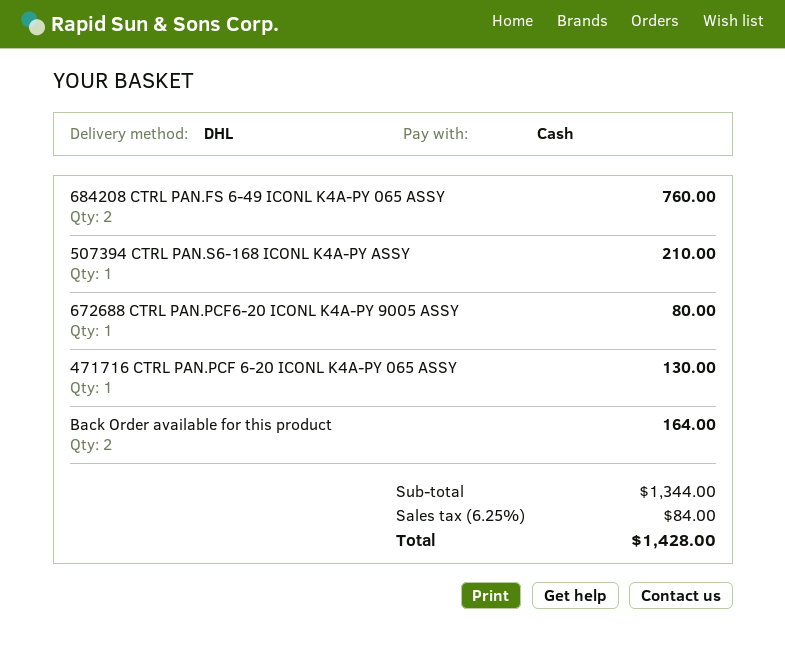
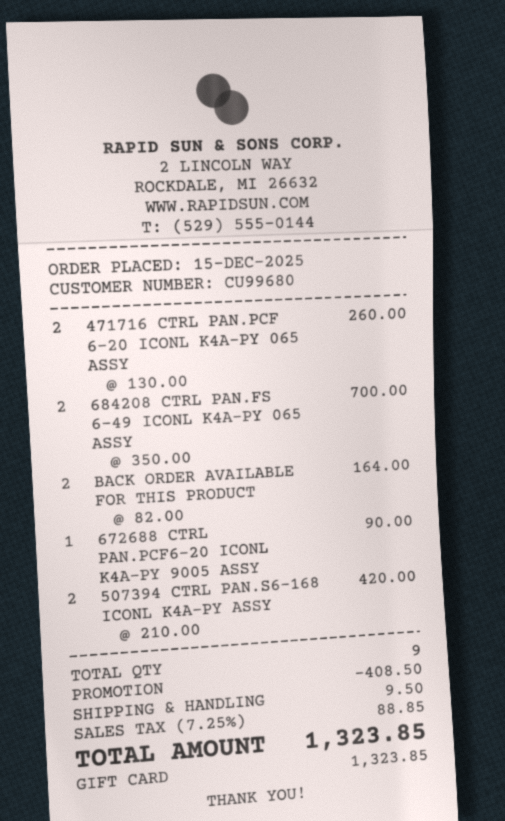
payment method: cash -> gift card
684208 CTRL PAN.FS 6-49 ICONL K4A-PY 065 ASSY: 2 for 760.00 -> 2 for 700.00
507394 CTRL PAN.S6-168 ICONL K4A-PY ASSY: 1 for 210.00 -> 2 for 420.00
672688 CTRL PAN.PCF6-20 ICONL K4A-PY 9005 ASSY: 1 for 80.00 -> 1 for 90.00
471716 CTRL PAN.PCF 6-20 ICONL K4A-PY 065 ASSY: 1 for 130.00 -> 2 for 260.00
discount: none -> 408.50
shipping: none -> 9.50
tax: 6.25% = 84.00 -> 7.25% = 88.85
total: 1428.00 -> 1323.85

